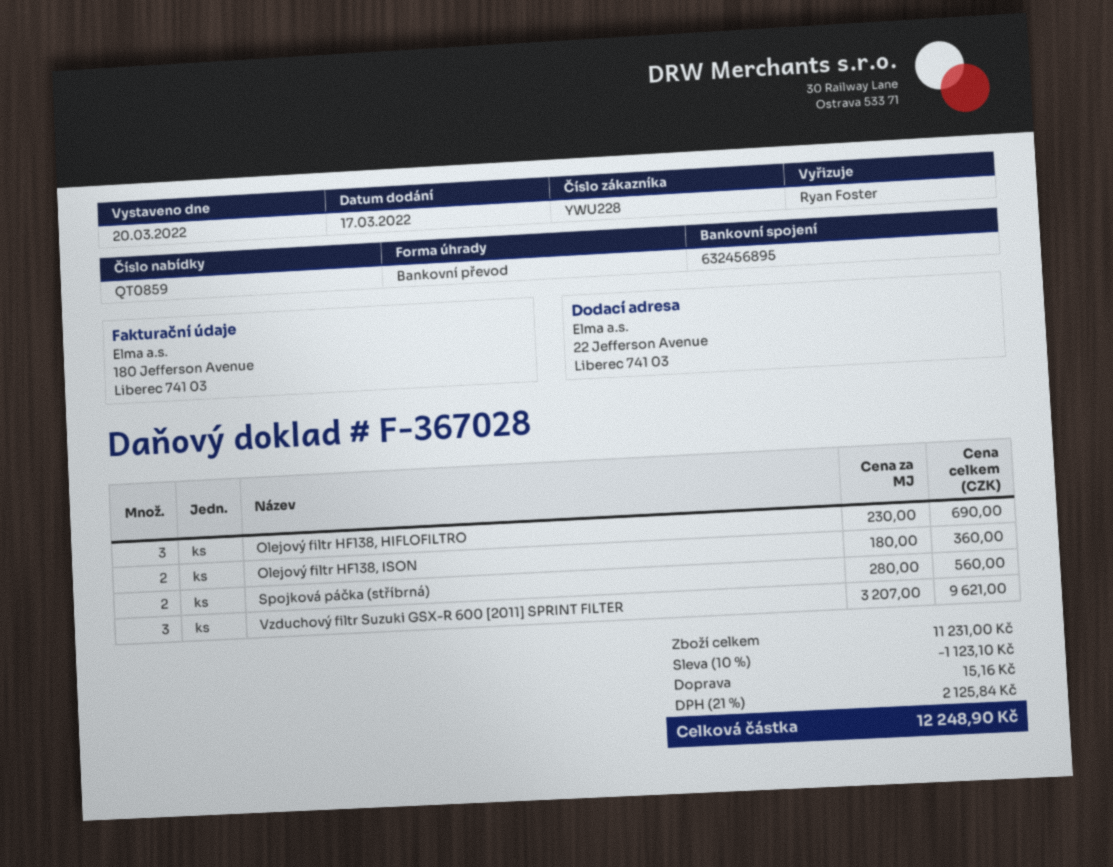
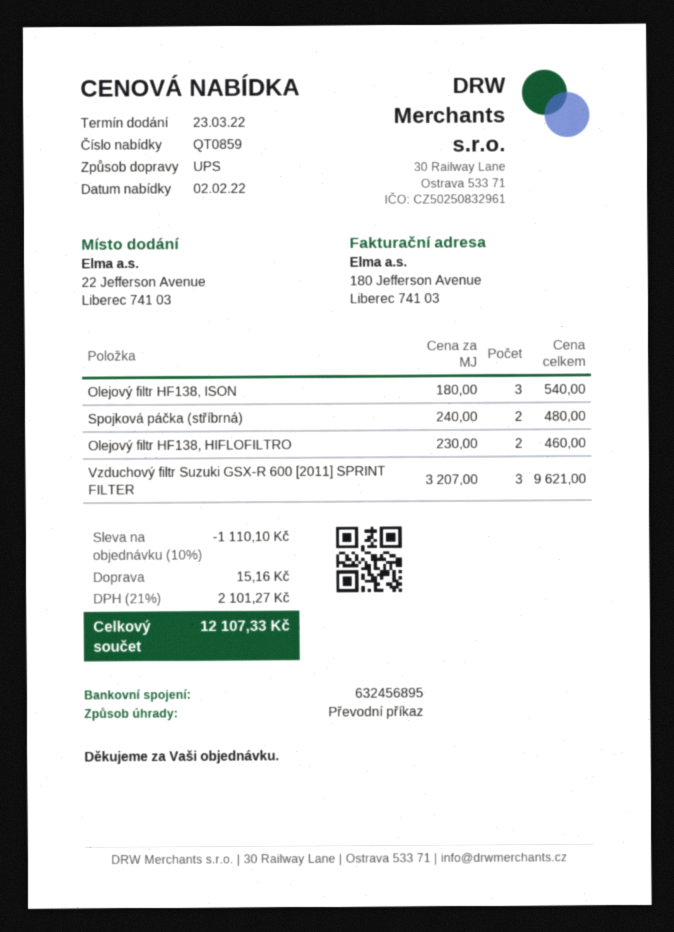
delivery date: 2022-03-17 -> 2022-03-23
Olejový filtr HF138, HIFLOFILTRO: 3 x 230.00 = 690.00 -> 2 x 230.00 = 460.00
Olejový filtr HF138, ISON: 2 x 180.00 = 360.00 -> 3 x 180.00 = 540.00
Spojková páčka (stříbrná): 2 x 280.00 = 560.00 -> 2 x 240.00 = 480.00
discount: 10% = 1123.10 -> 10% = 1110.10
tax: 21% = 2125.84 -> 21% = 2101.27
total: 12248.90 -> 12107.33

